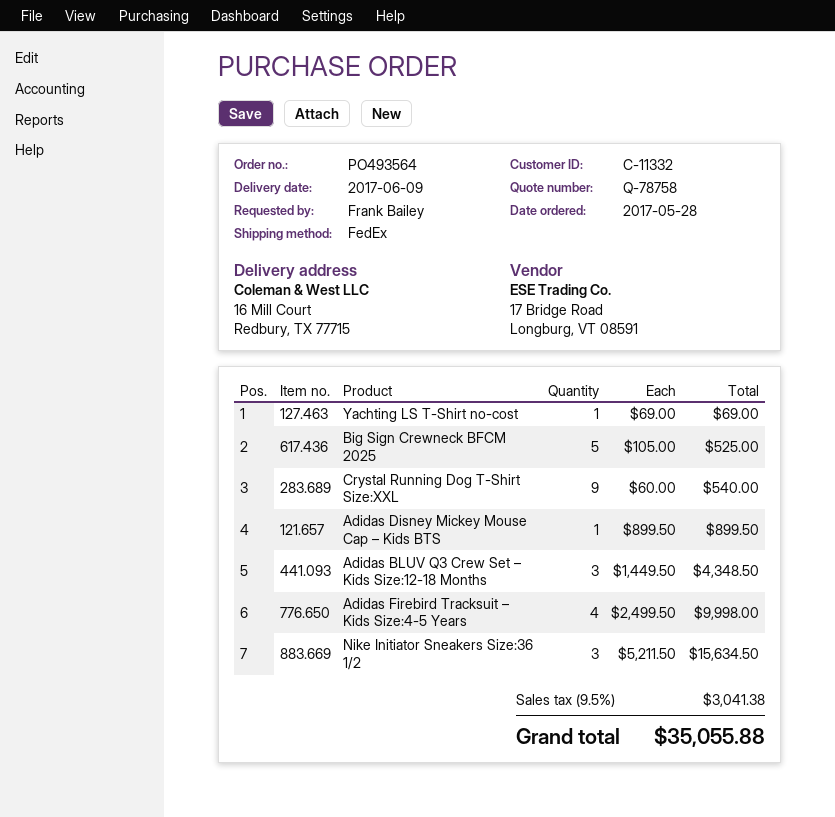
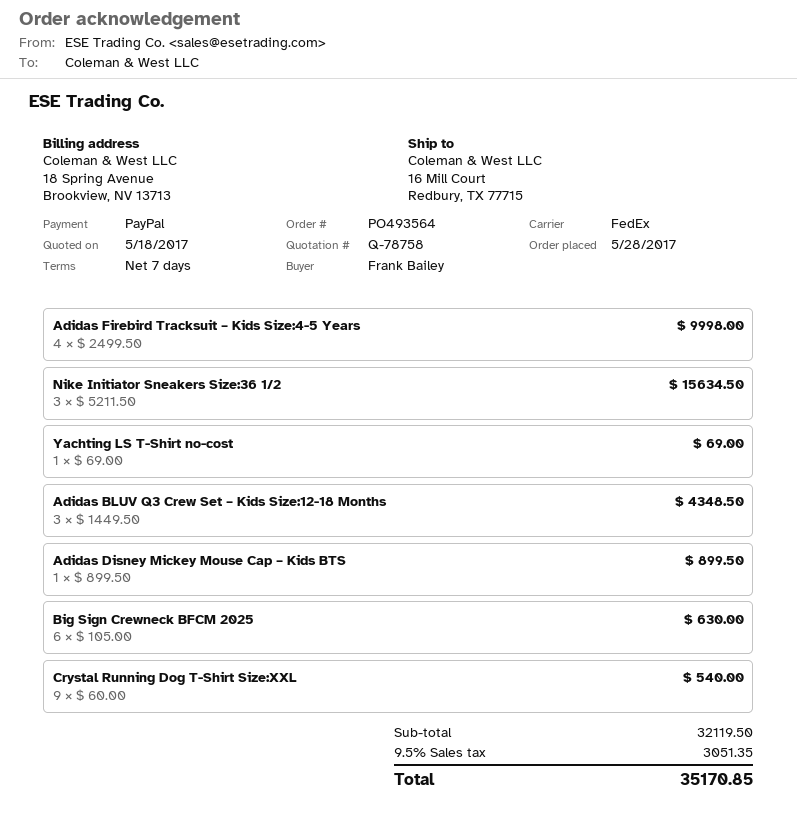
Big Sign Crewneck BFCM 2025: 5 x 105.00 = 525.00 -> 6 x 105.00 = 630.00
tax: 9.5% = 3041.38 -> 9.5% = 3051.35
total: 35055.88 -> 35170.85

